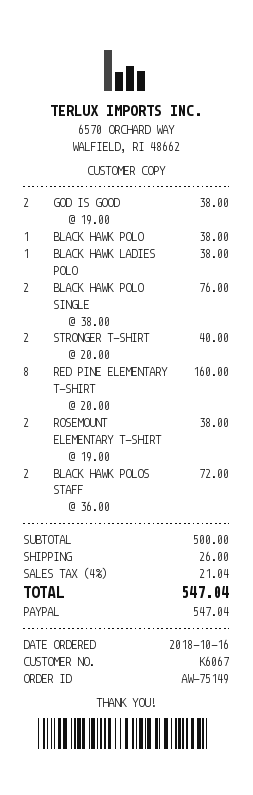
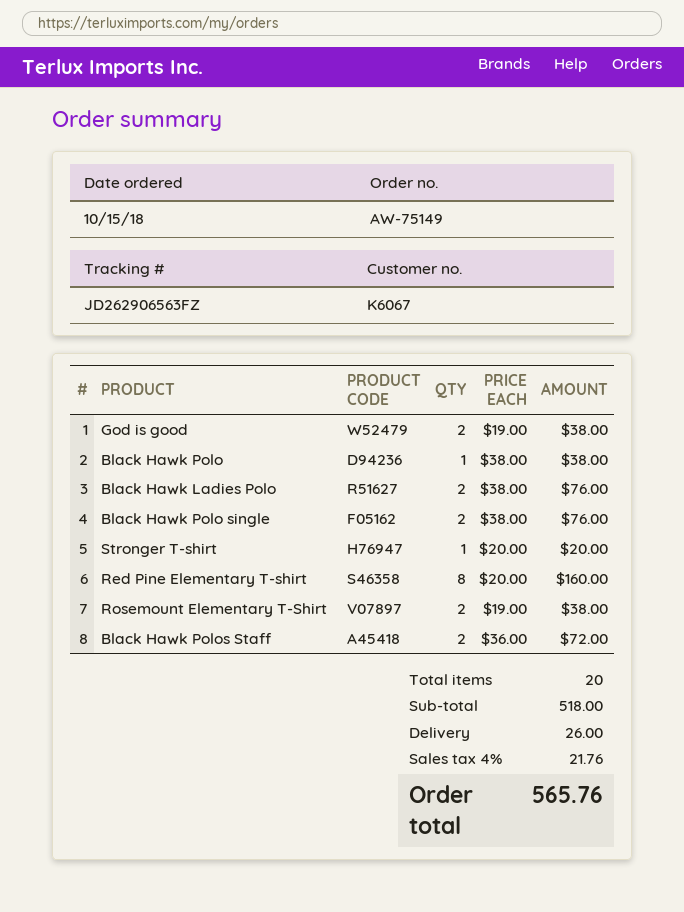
order date: 2018-10-16 -> 2018-10-15
BLACK HAWK LADIES POLO: 1 x 38.00 = 38.00 -> 2 x 38.00 = 76.00
STRONGER T-SHIRT: 2 x 20.00 = 40.00 -> 1 x 20.00 = 20.00
subtotal: 500.00 -> 518.00
tax: 4% = 21.04 -> 4% = 21.76
total: 547.04 -> 565.76

